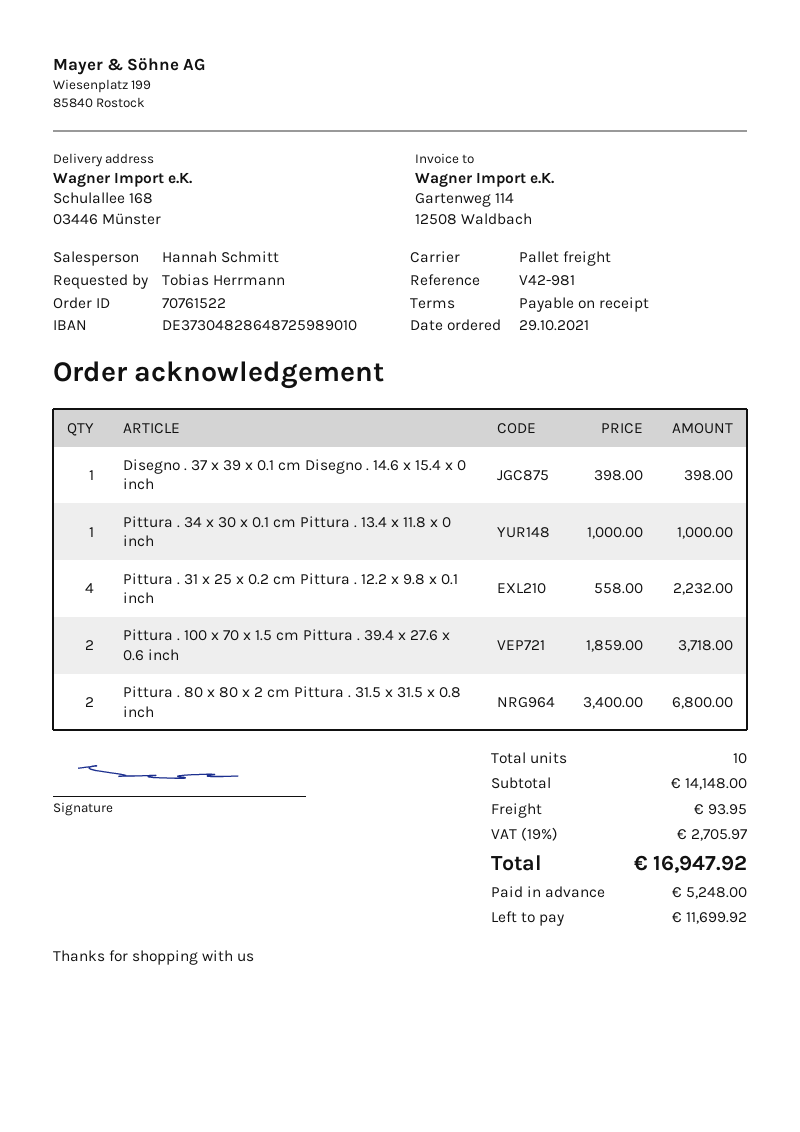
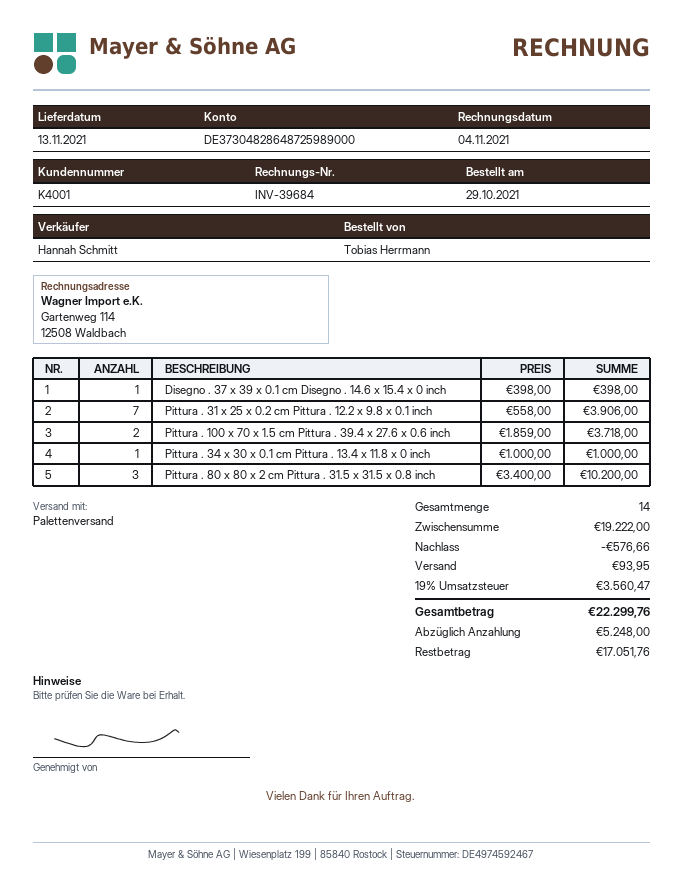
bank account: DE37304828648725989010 -> DE37304828648725989000
Pittura . 31 x 25 x 0.2 cm Pittura . 12.2 x 9.8 x 0.1 inch: 4 x 558.00 = 2232.00 -> 7 x 558.00 = 3906.00
Pittura . 80 x 80 x 2 cm Pittura . 31.5 x 31.5 x 0.8 inch: 2 x 3400.00 = 6800.00 -> 3 x 3400.00 = 10200.00
total quantity: 10 -> 14
subtotal: 14148.00 -> 19222.00
discount: none -> 576.66
tax: 19% = 2705.97 -> 19% = 3560.47
total: 16947.92 -> 22299.76
balance: 11699.92 -> 17051.76

